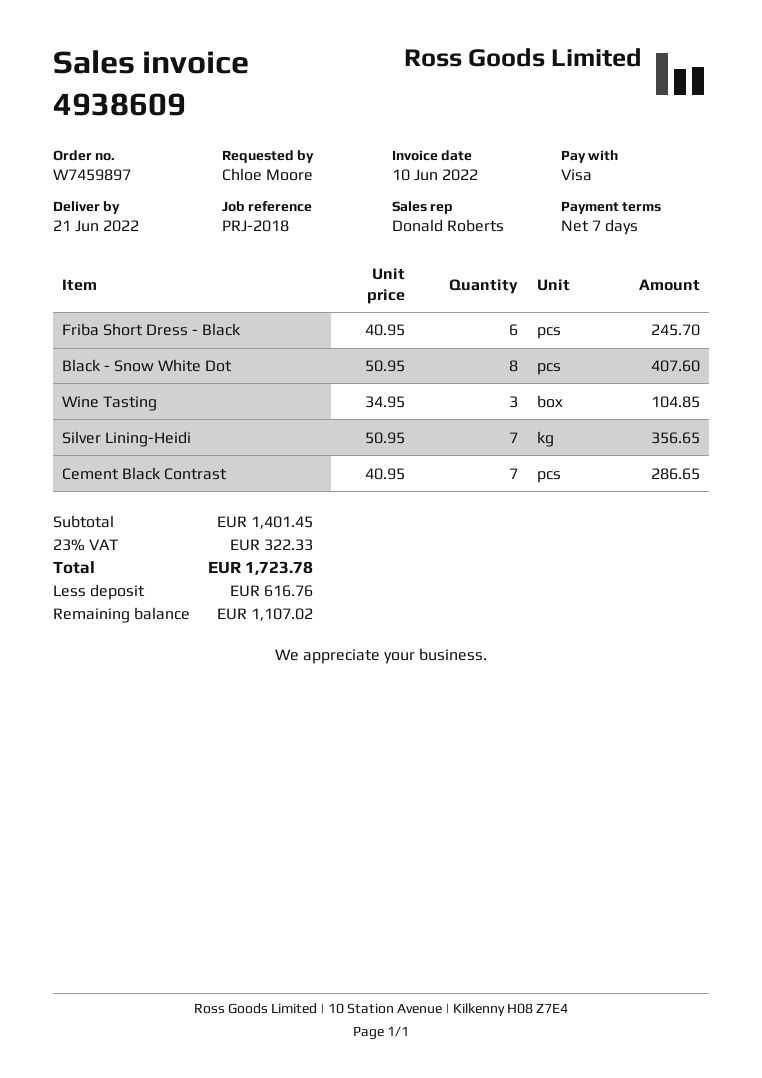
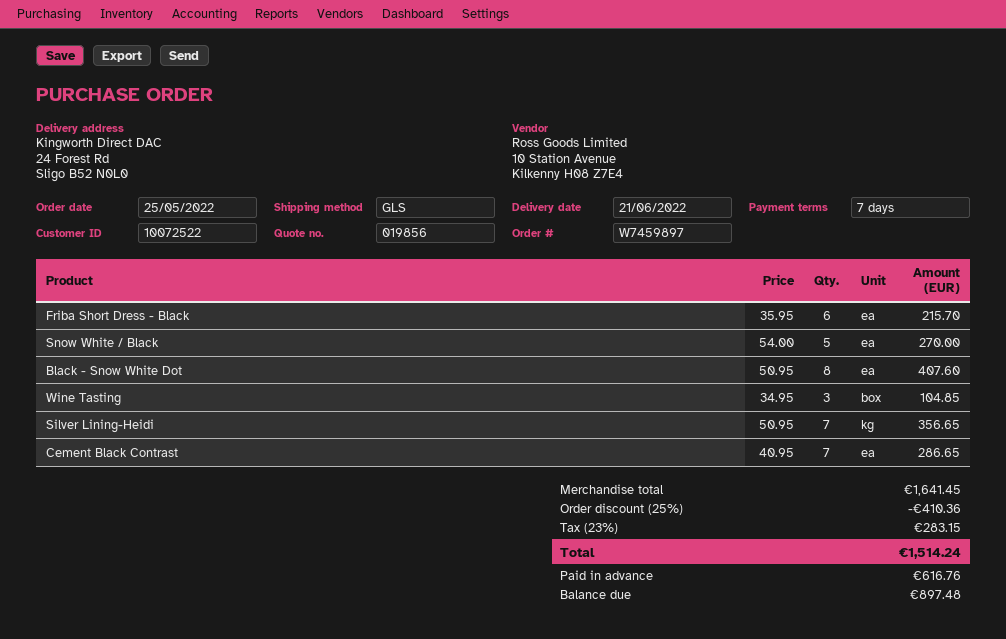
Friba Short Dress - Black: 6 x 40.95 = 245.70 -> 6 x 35.95 = 215.70
Snow White / Black: none -> 5 x 54.00 = 270.00
subtotal: 1401.45 -> 1641.45
discount: none -> 25% = 410.36
tax: 23% = 322.33 -> 23% = 283.15
total: 1723.78 -> 1514.24
balance: 1107.02 -> 897.48

